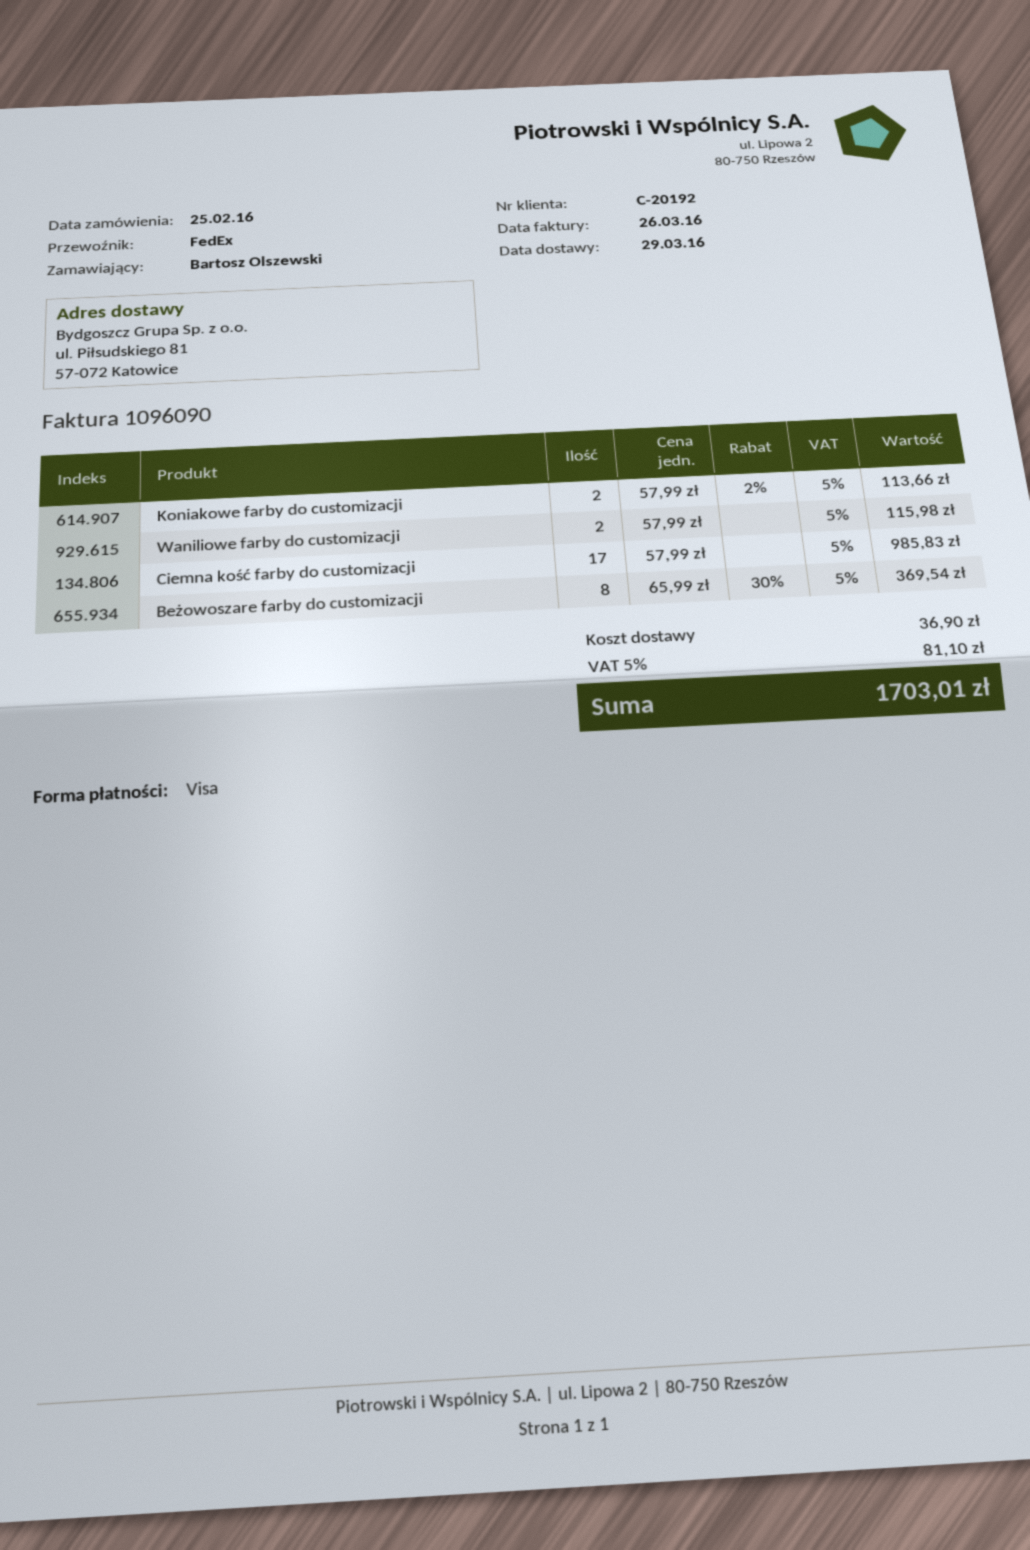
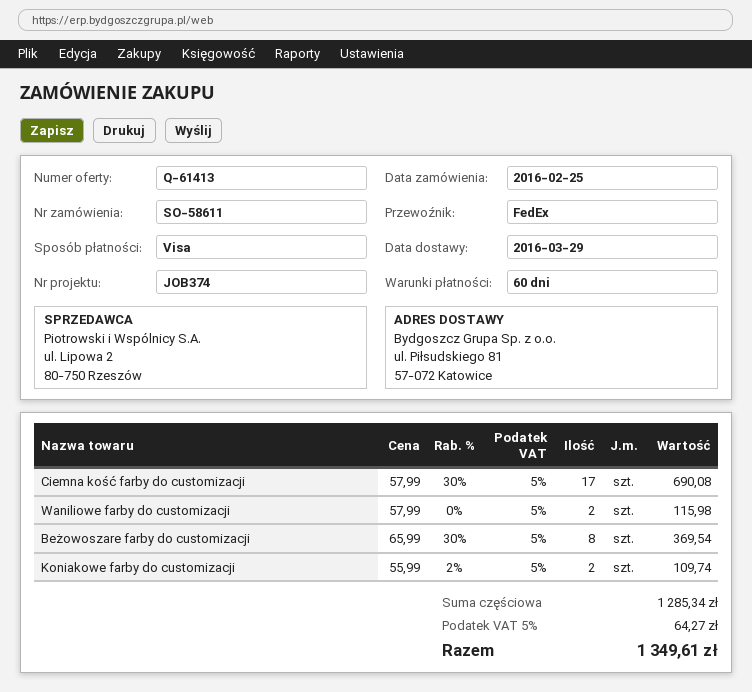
Koniakowe farby do customizacji: 2 x 57.99 - 2% = 113.66 -> 2 x 55.99 - 2% = 109.74
Ciemna kość farby do customizacji: 17 x 57.99 = 985.83 -> 17 x 57.99 - 30% = 690.08
shipping: 36.90 -> none
tax: 5% = 81.10 -> 5% = 64.27
total: 1703.01 -> 1349.61

